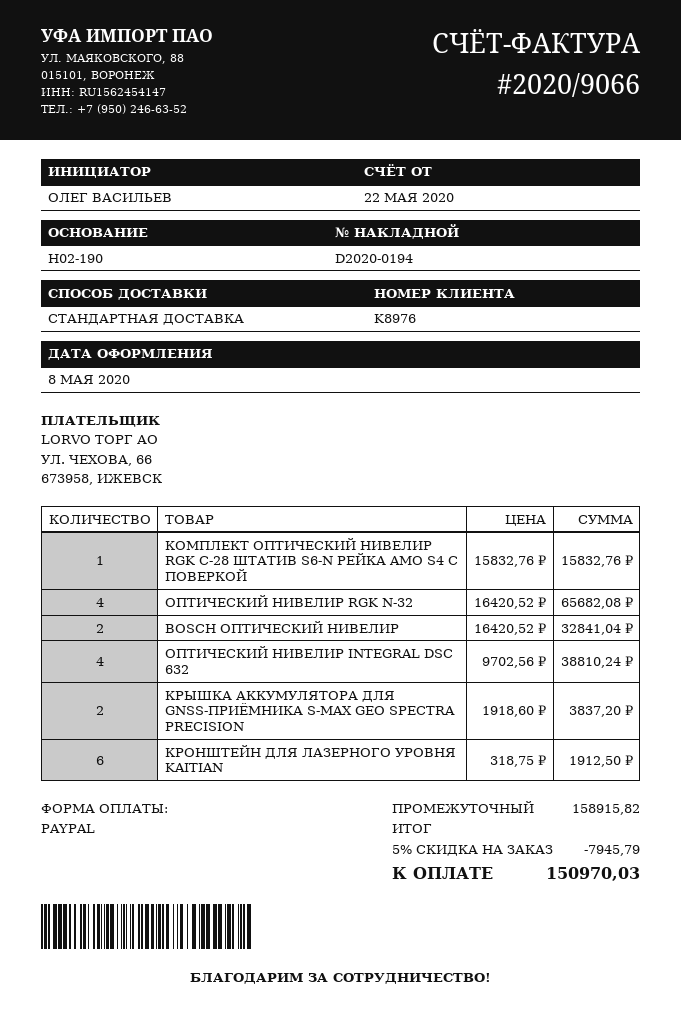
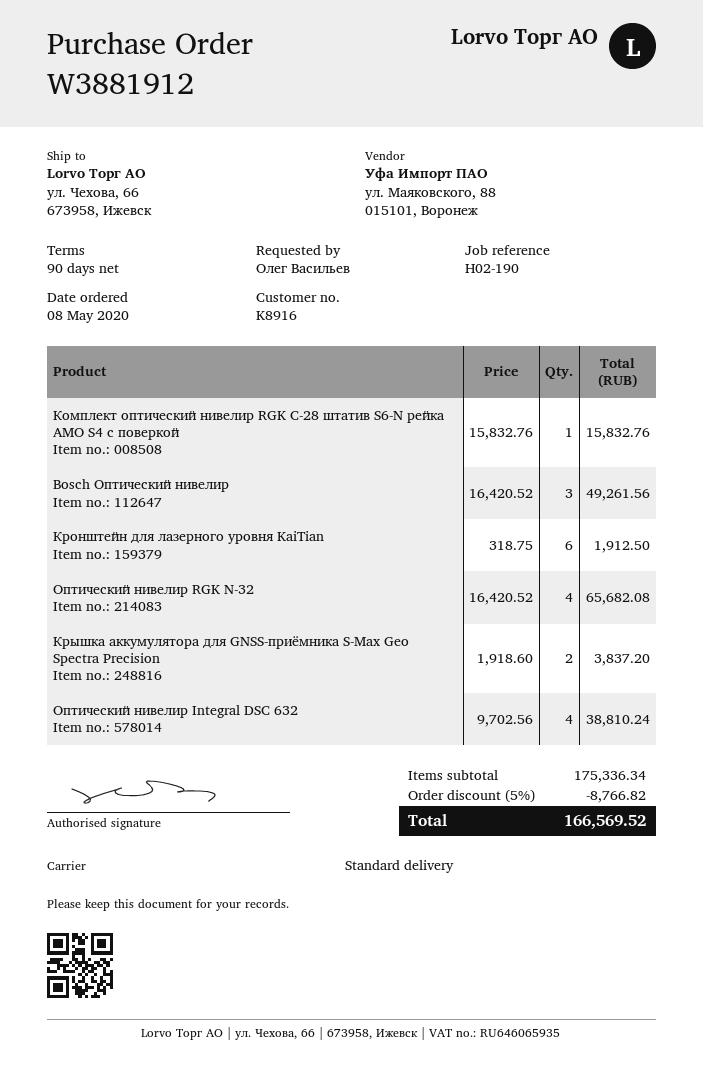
customer number: K8976 -> K8916
BOSCH ОПТИЧЕСКИЙ НИВЕЛИР: 2 x 16420.52 = 32841.04 -> 3 x 16420.52 = 49261.56
subtotal: 158915.82 -> 175336.34
discount: 5% = 7945.79 -> 5% = 8766.82
total: 150970.03 -> 166569.52

